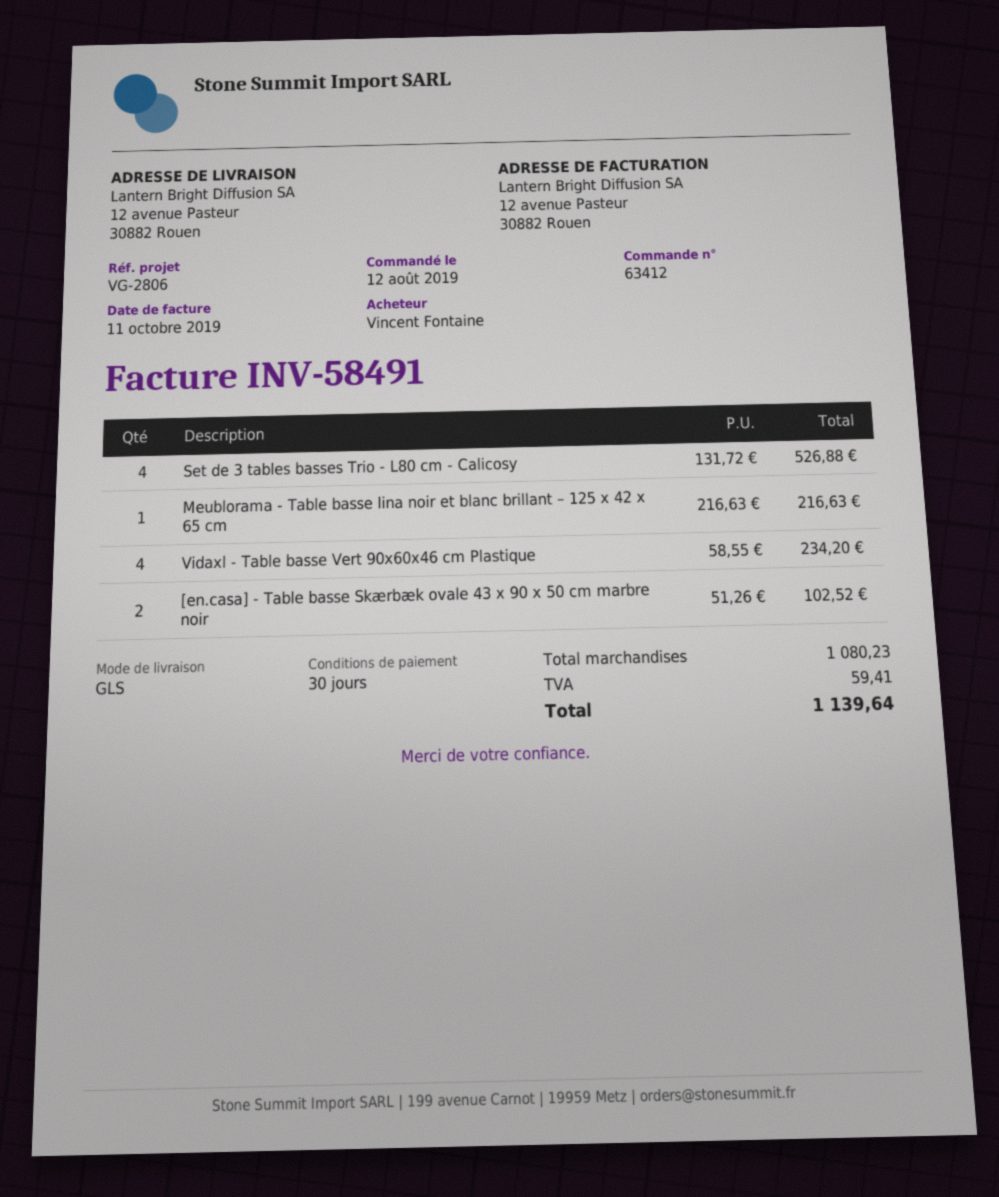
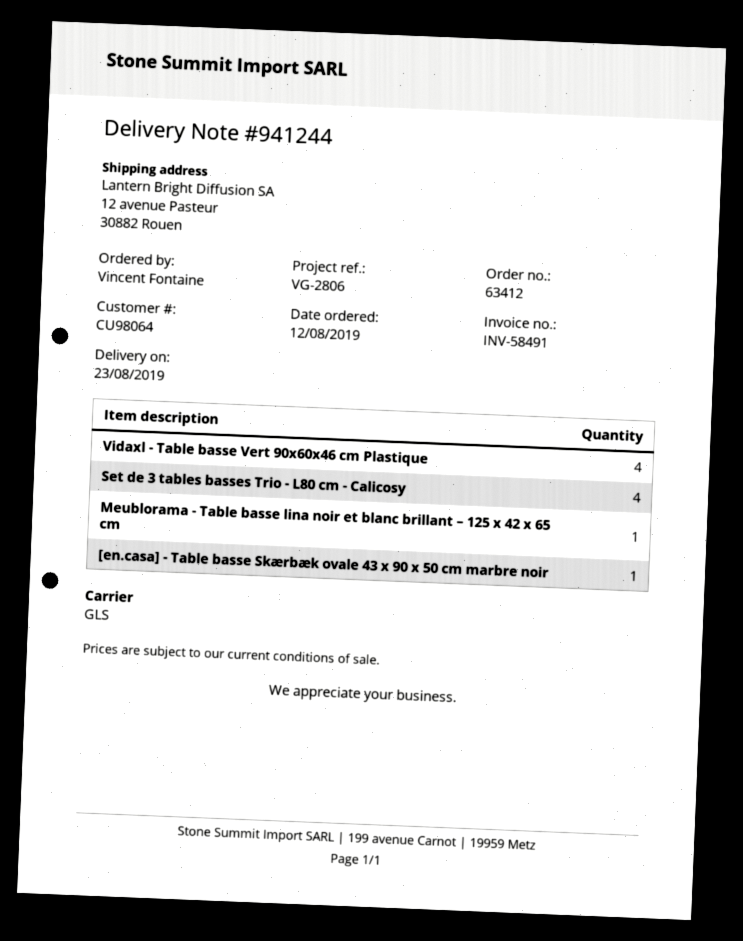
[en.casa] - Table basse Skærbæk ovale 43 x 90 x 50 cm marbre noir: 2 -> 1

